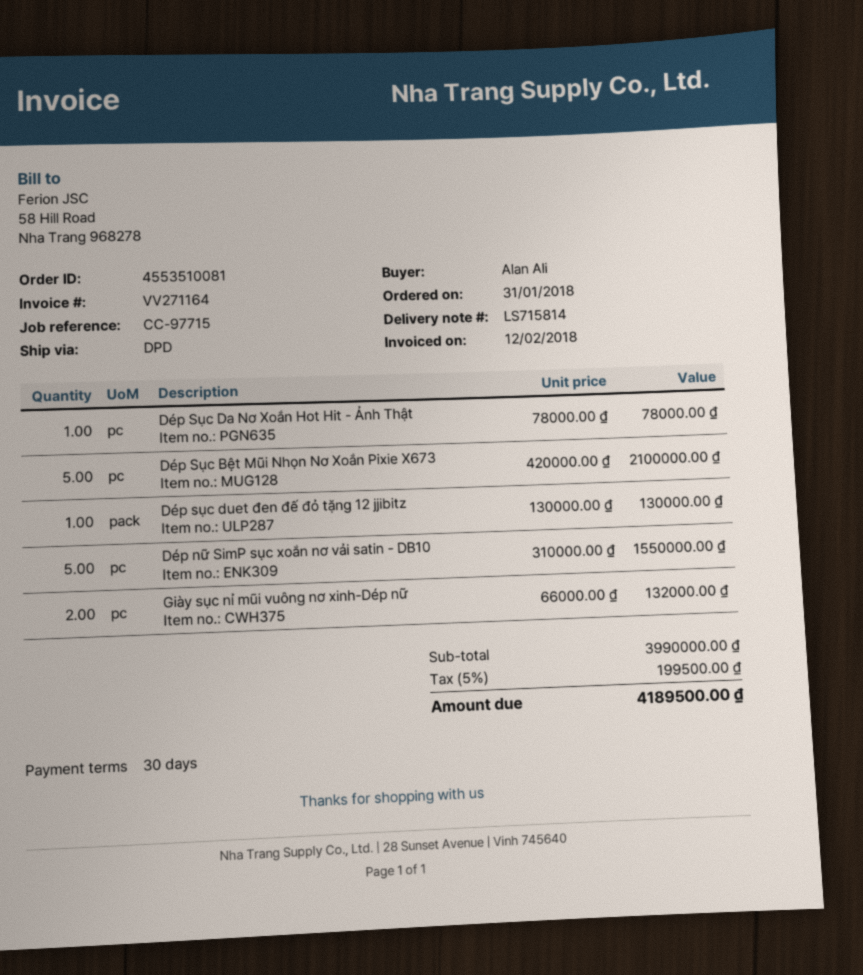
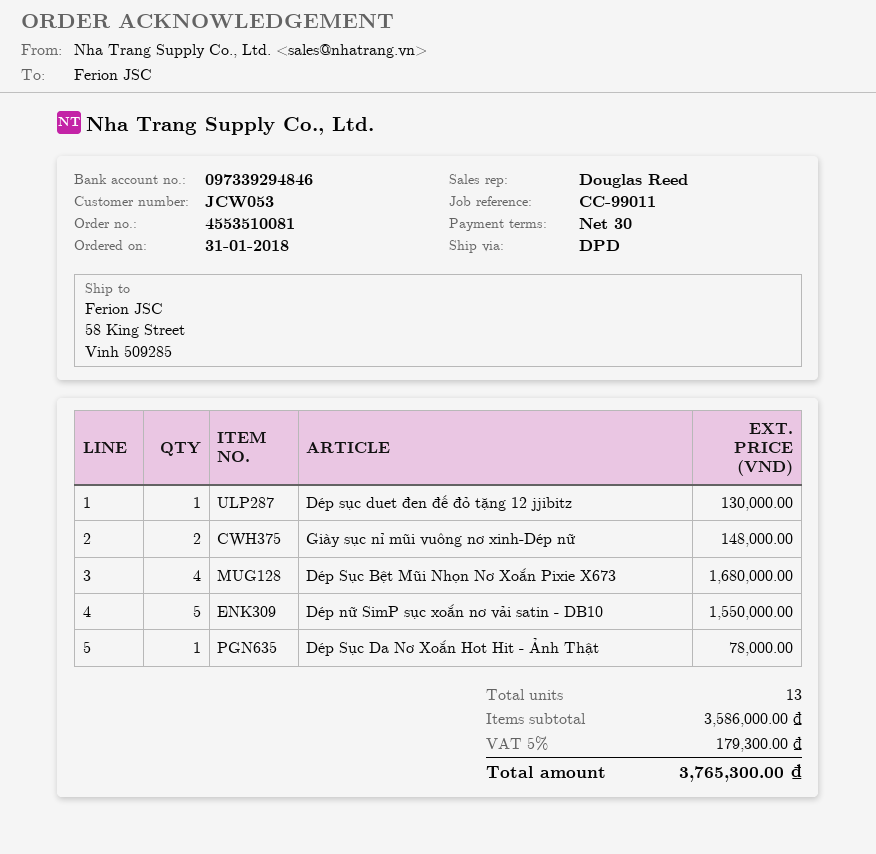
reference: CC-97715 -> CC-99011
Dép Sục Bệt Mũi Nhọn Nơ Xoắn Pixie X673: 5 for 2100000.00 -> 4 for 1680000.00
Giày sục nỉ mũi vuông nơ xinh-Dép nữ: 2 for 132000.00 -> 2 for 148000.00
subtotal: 3990000.00 -> 3586000.00
tax: 5% = 199500.00 -> 5% = 179300.00
total: 4189500.00 -> 3765300.00

